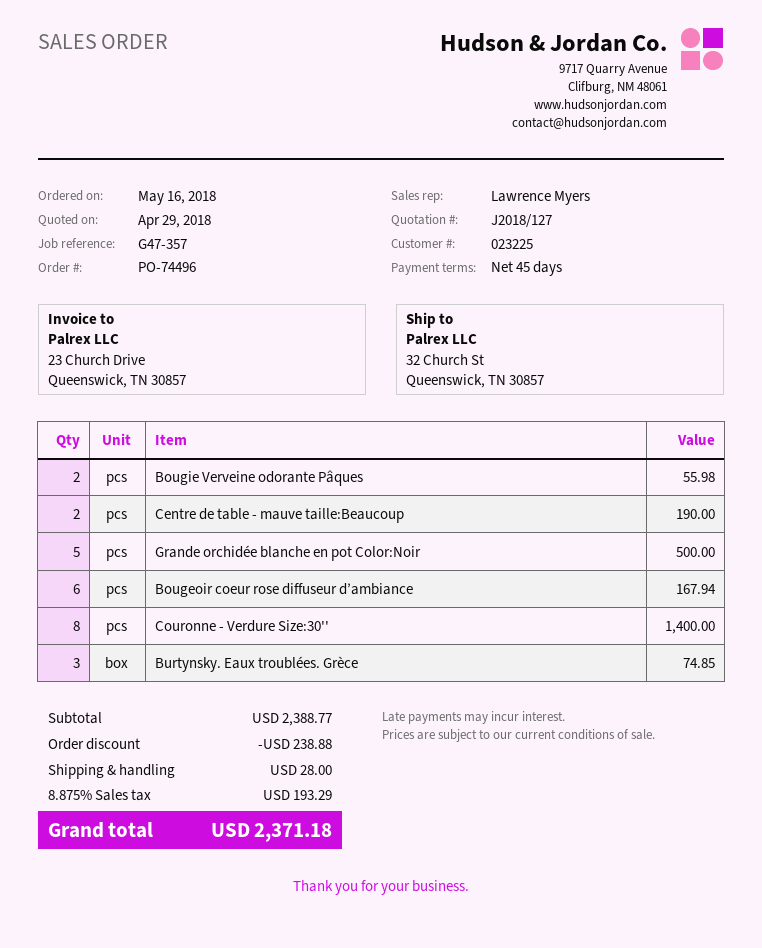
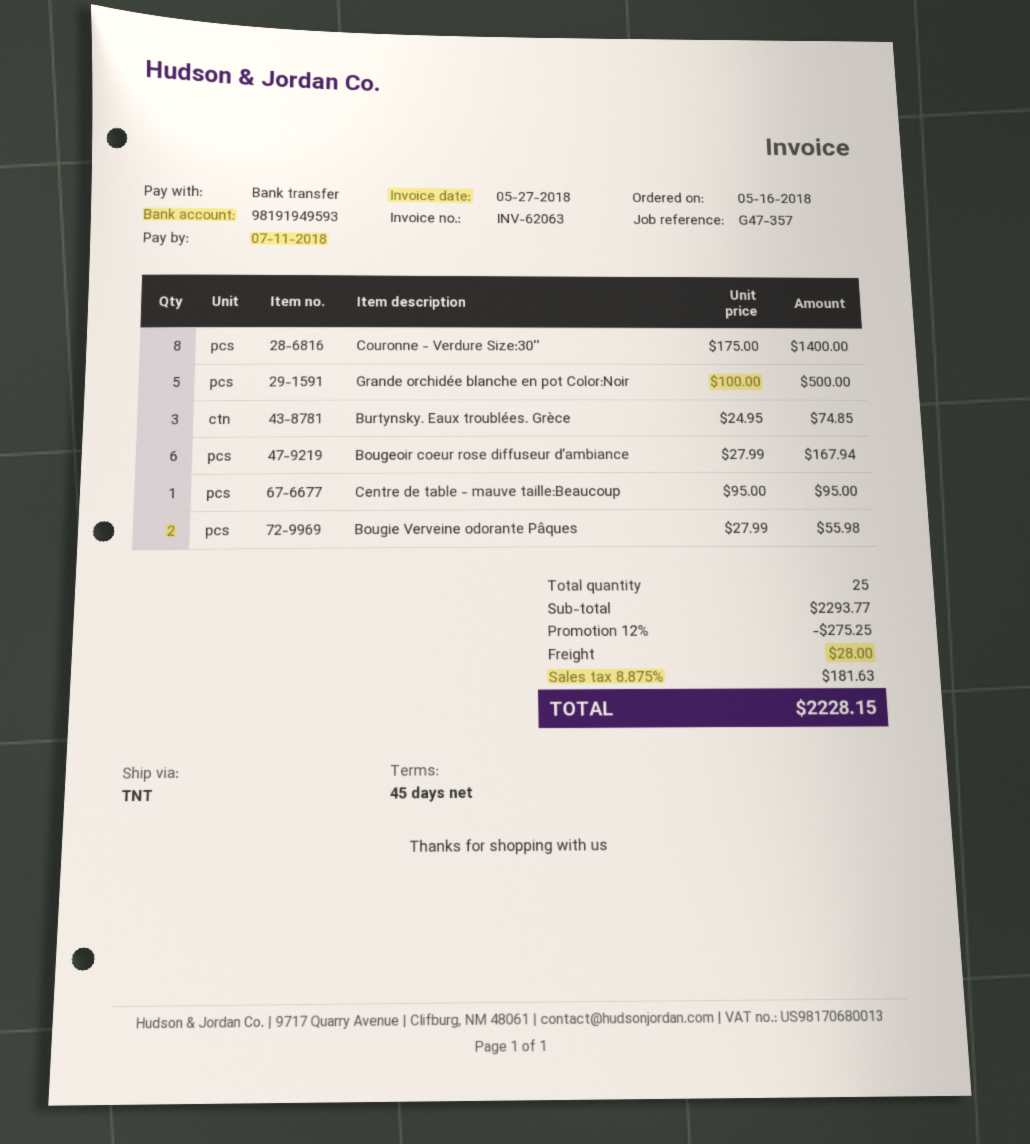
Centre de table - mauve taille:Beaucoup: 2 for 190.00 -> 1 for 95.00
subtotal: 2388.77 -> 2293.77
discount: 238.88 -> 275.25
tax: 8.875% = 193.29 -> 8.875% = 181.63
total: 2371.18 -> 2228.15

